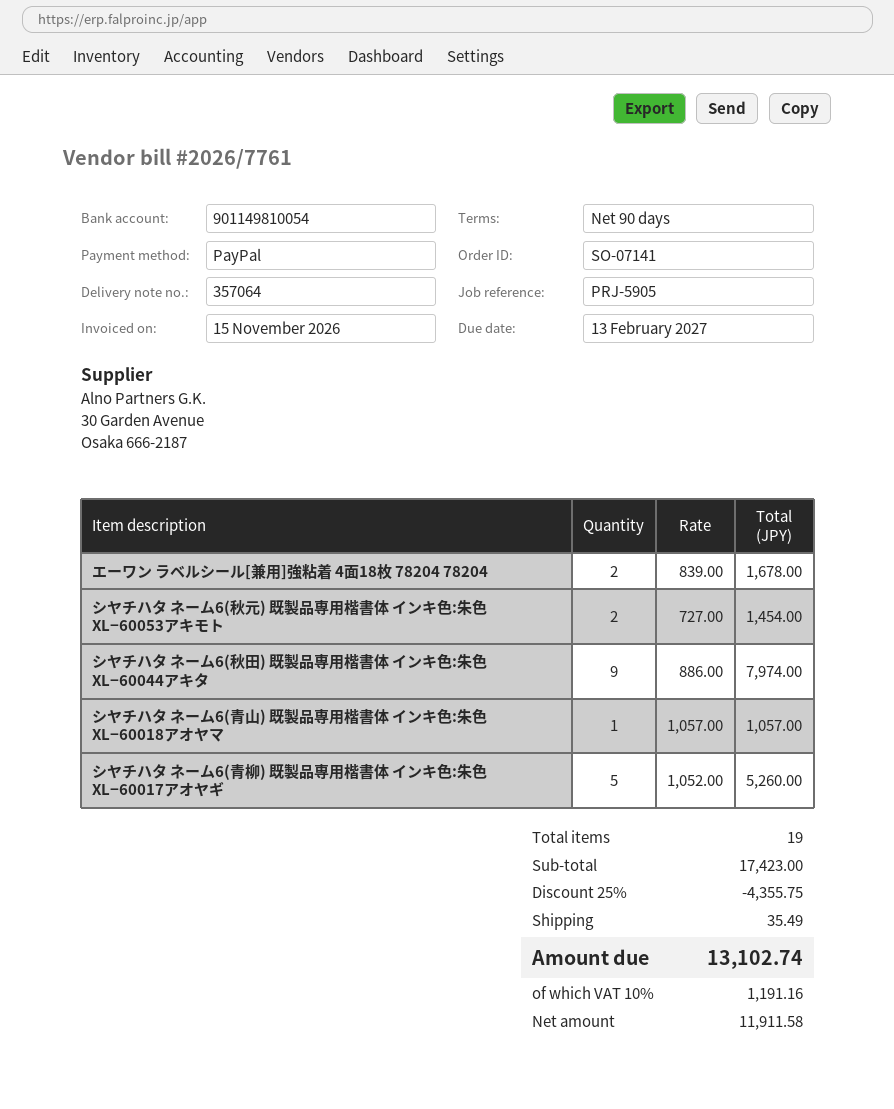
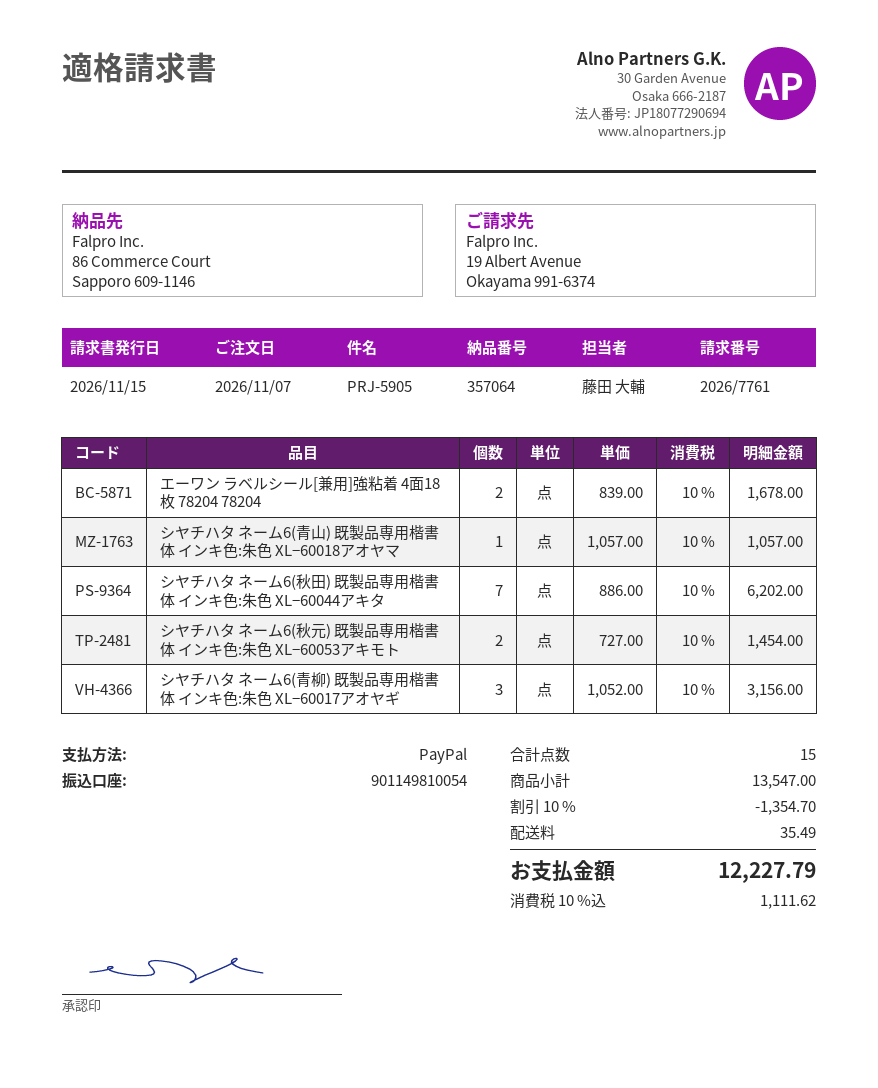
シヤチハタ ネーム6(秋田) 既製品専用楷書体 インキ色:朱色 XL−60044アキタ: 9 x 886.00 = 7974.00 -> 7 x 886.00 = 6202.00
シヤチハタ ネーム6(青柳) 既製品専用楷書体 インキ色:朱色 XL−60017アオヤギ: 5 x 1052.00 = 5260.00 -> 3 x 1052.00 = 3156.00
total quantity: 19 -> 15
subtotal: 17423.00 -> 13547.00
discount: 25% = 4355.75 -> 10% = 1354.70
tax: 10% = 1191.16 -> 10% = 1111.62
total: 13102.74 -> 12227.79

